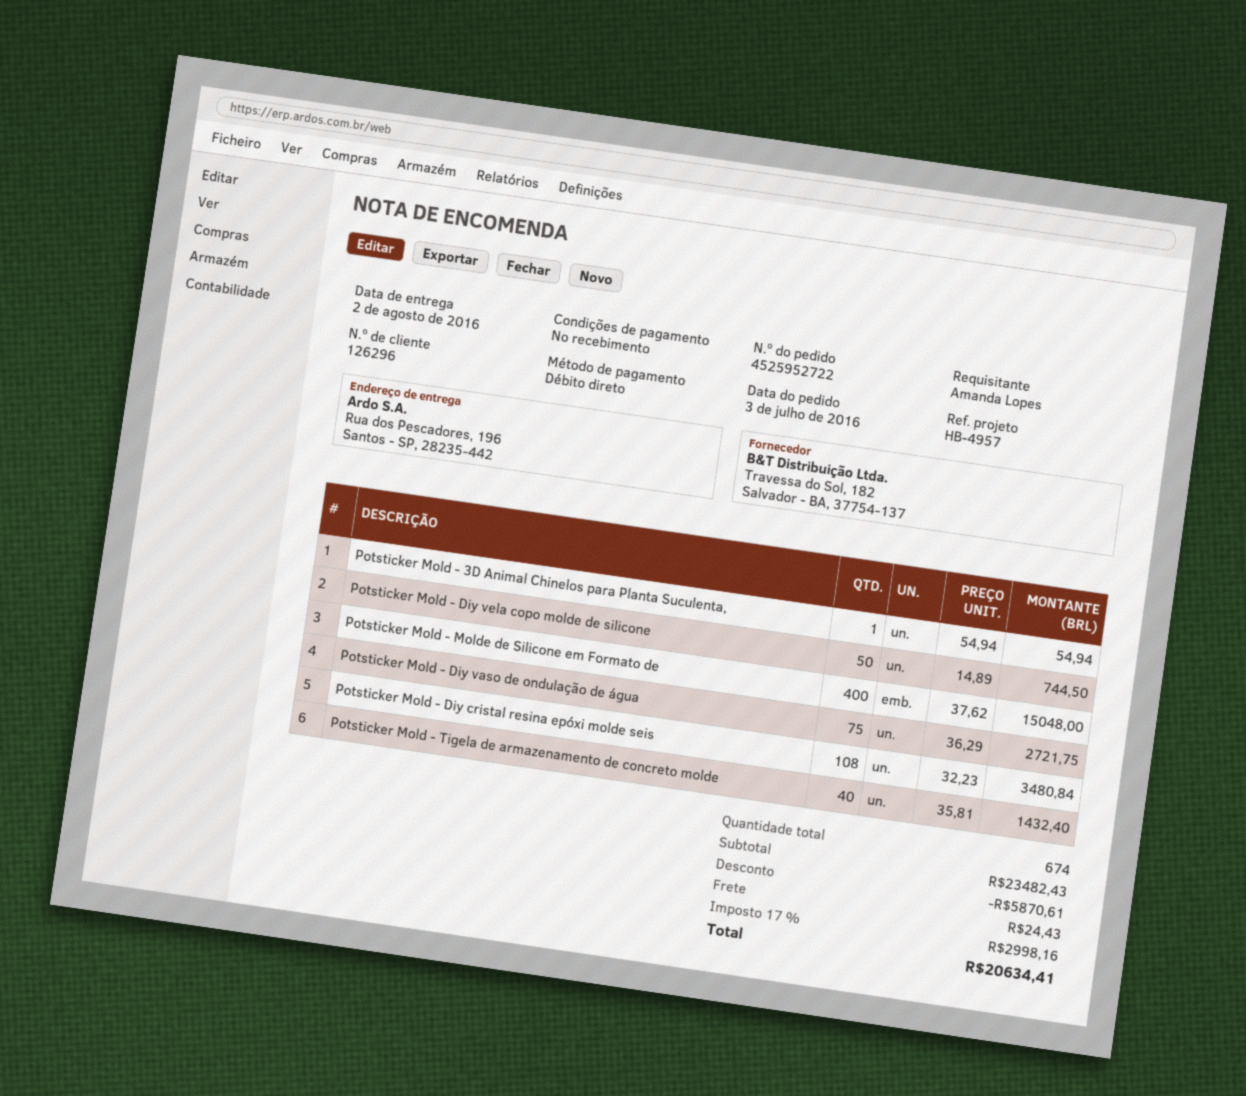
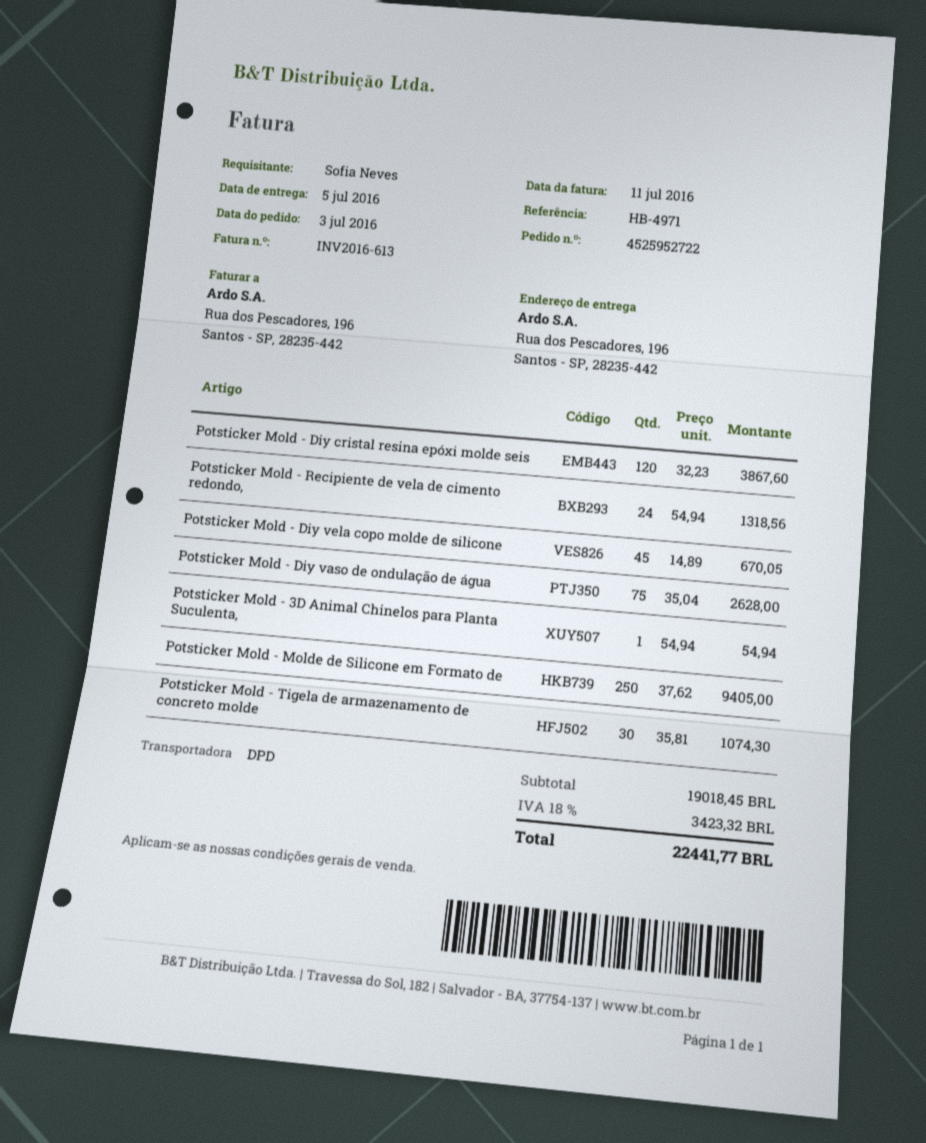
delivery date: 2016-08-02 -> 2016-07-05
reference: HB-4957 -> HB-4971
ordered by: Amanda Lopes -> Sofia Neves
Potsticker Mold - Diy vela copo molde de silicone: 50 x 14.89 = 744.50 -> 45 x 14.89 = 670.05
Potsticker Mold - Molde de Silicone em Formato de: 400 x 37.62 = 15048.00 -> 250 x 37.62 = 9405.00
Potsticker Mold - Diy vaso de ondulação de água: 75 x 36.29 = 2721.75 -> 75 x 35.04 = 2628.00
Potsticker Mold - Diy cristal resina epóxi molde seis: 108 x 32.23 = 3480.84 -> 120 x 32.23 = 3867.60
Potsticker Mold - Tigela de armazenamento de concreto molde: 40 x 35.81 = 1432.40 -> 30 x 35.81 = 1074.30
Potsticker Mold - Recipiente de vela de cimento redondo,: none -> 24 x 54.94 = 1318.56
subtotal: 23482.43 -> 19018.45
discount: 5870.61 -> none
shipping: 24.43 -> none
tax: 17% = 2998.16 -> 18% = 3423.32
total: 20634.41 -> 22441.77

